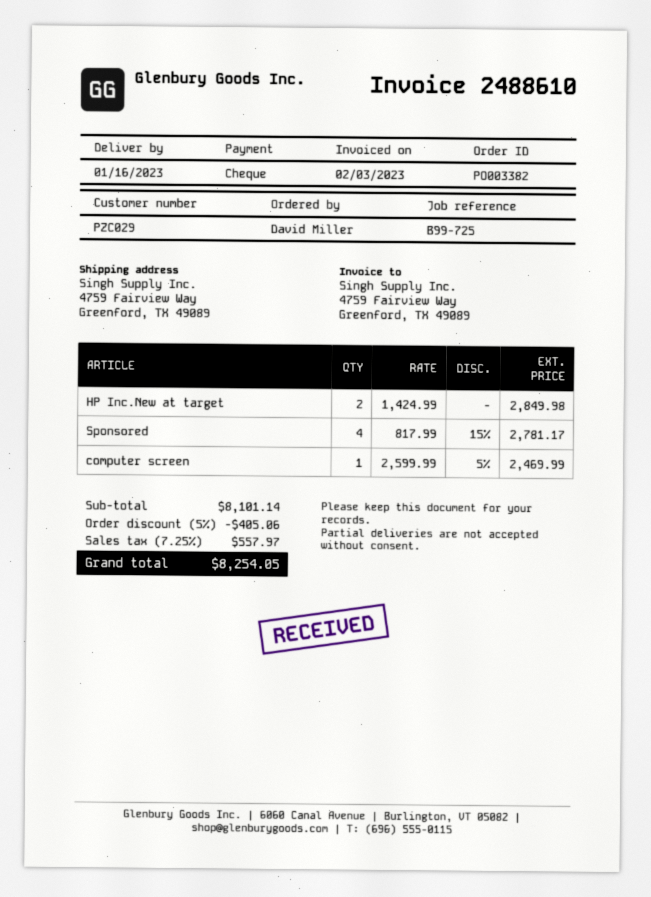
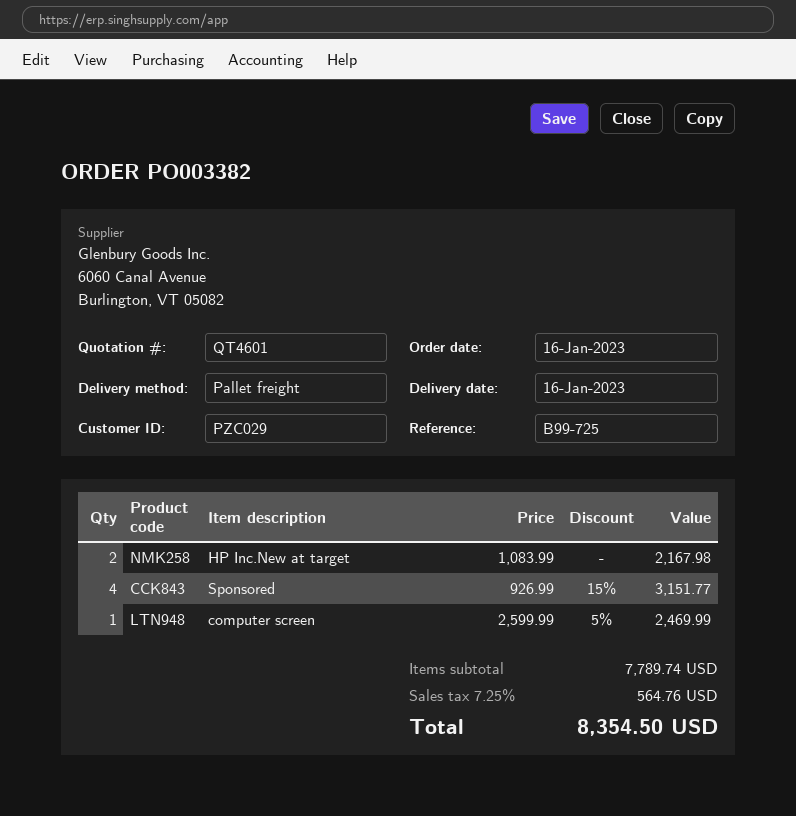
HP Inc.New at target: 2 x 1424.99 = 2849.98 -> 2 x 1083.99 = 2167.98
Sponsored: 4 x 817.99 - 15% = 2781.17 -> 4 x 926.99 - 15% = 3151.77
subtotal: 8101.14 -> 7789.74
discount: 5% = 405.06 -> none
tax: 7.25% = 557.97 -> 7.25% = 564.76
total: 8254.05 -> 8354.50

